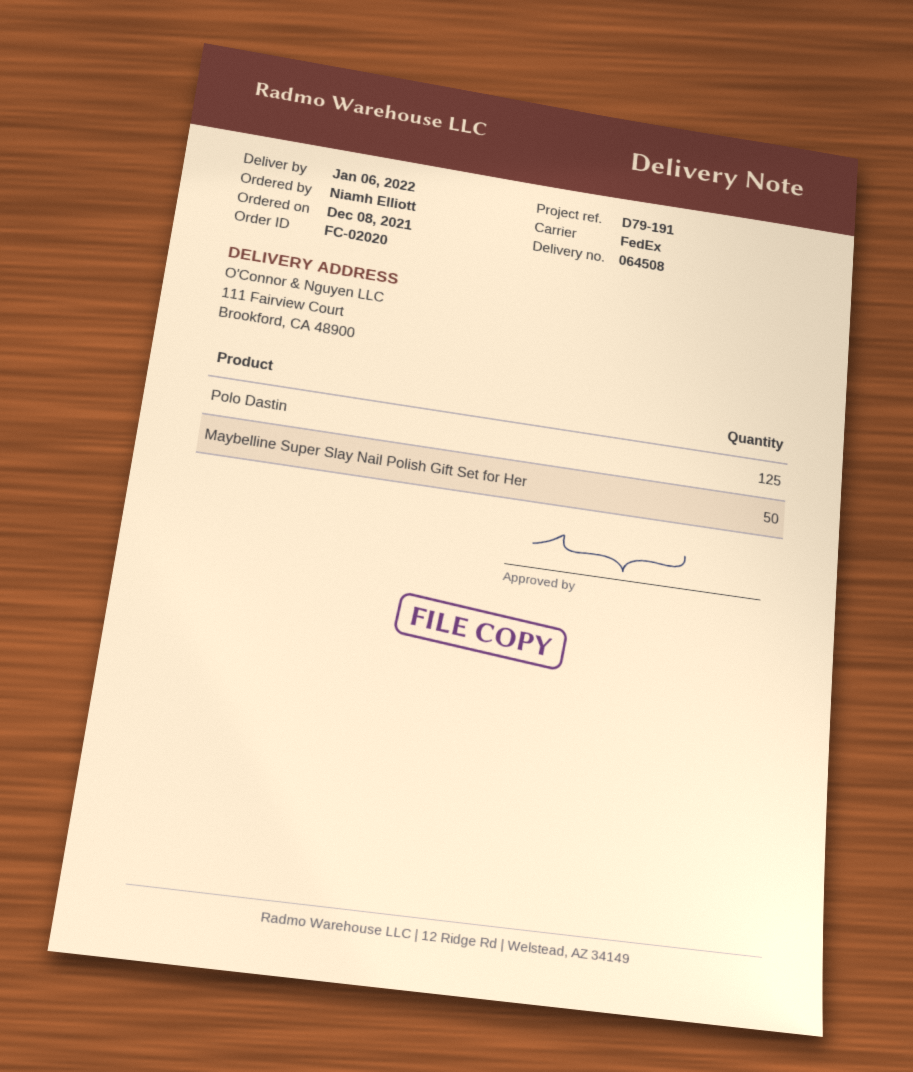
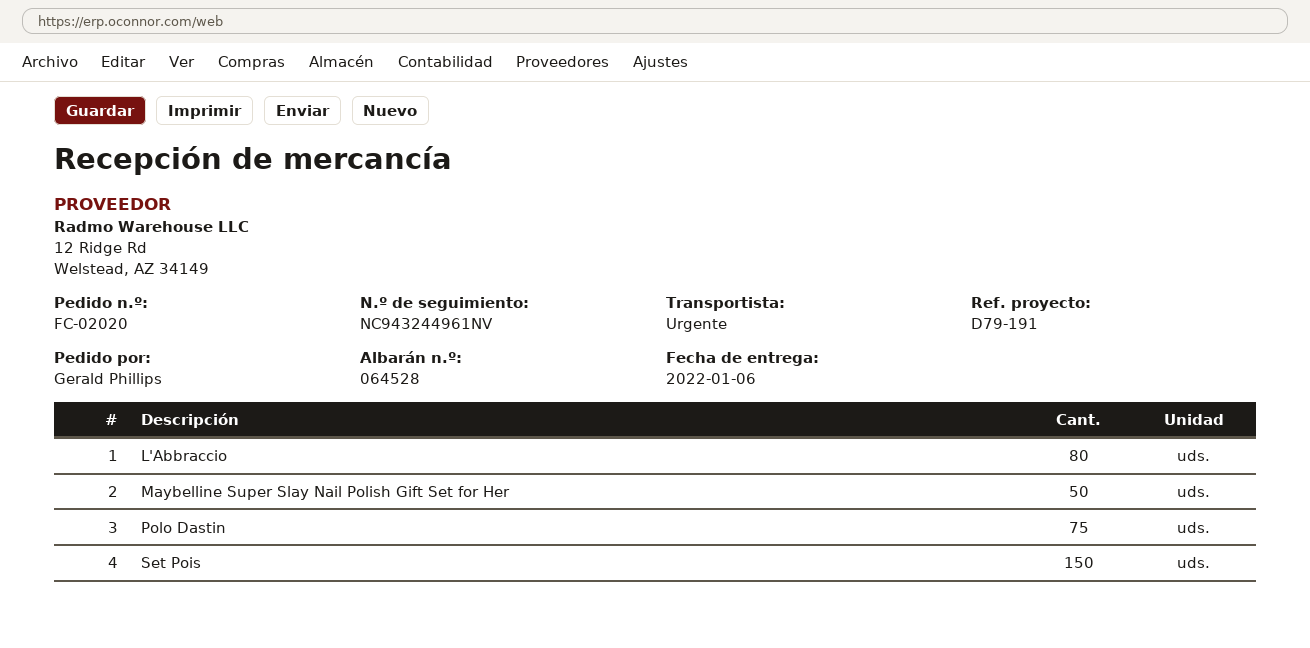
delivery note number: 064508 -> 064528
ordered by: Niamh Elliott -> Gerald Phillips
shipping method: FedEx -> express
Polo Dastin: 125 -> 75
L'Abbraccio: none -> 80
Set Pois: none -> 150

